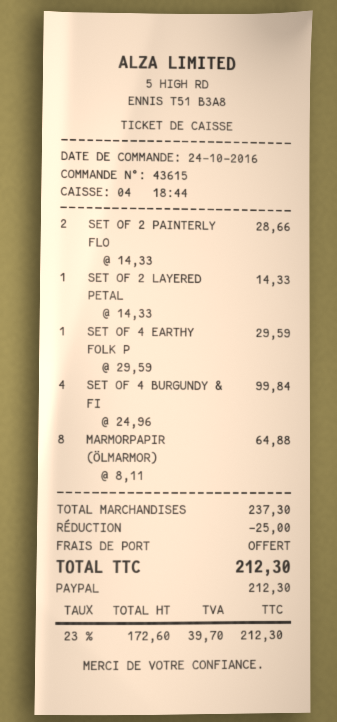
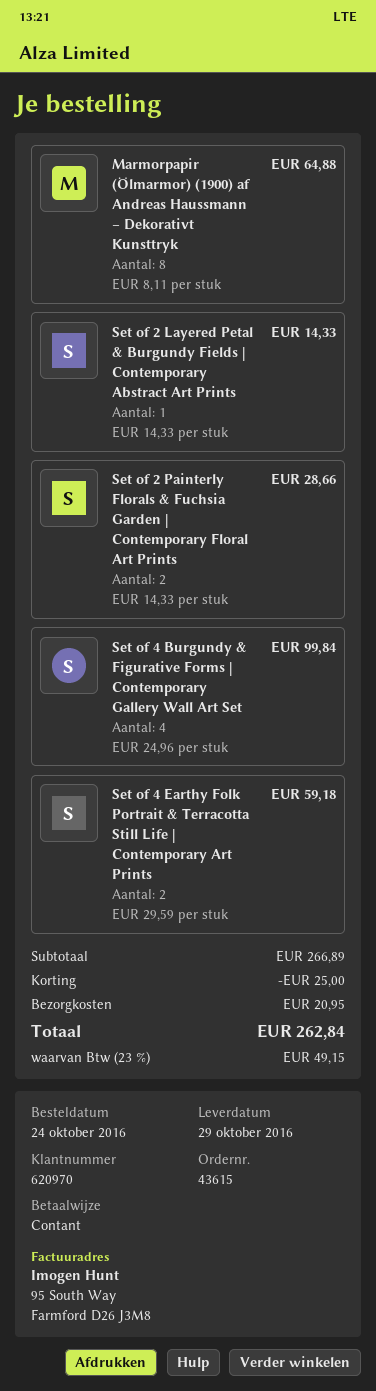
payment method: PayPal -> cash
SET OF 4 EARTHY FOLK P: 1 x 29.59 = 29.59 -> 2 x 29.59 = 59.18
subtotal: 237.30 -> 266.89
shipping: 0.00 -> 20.95
tax: 23% = 39.70 -> 23% = 49.15
total: 212.30 -> 262.84

